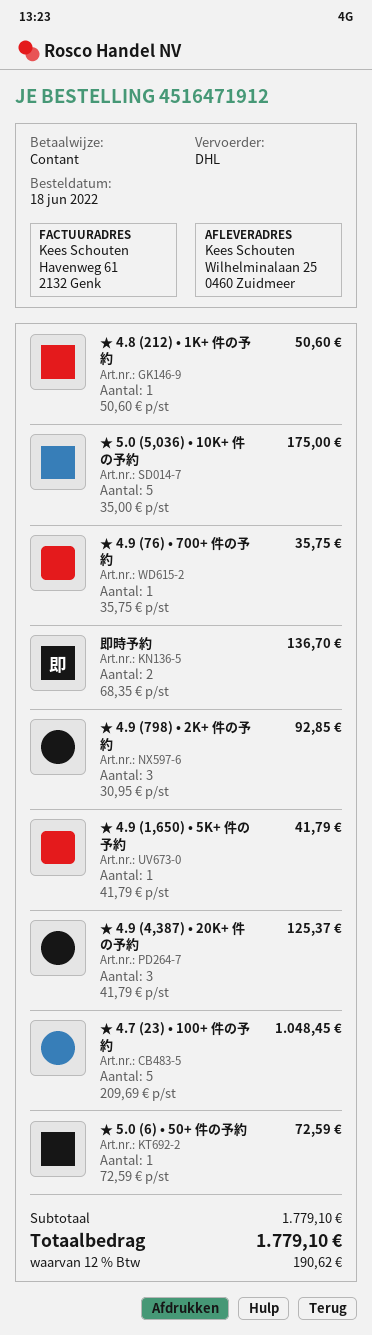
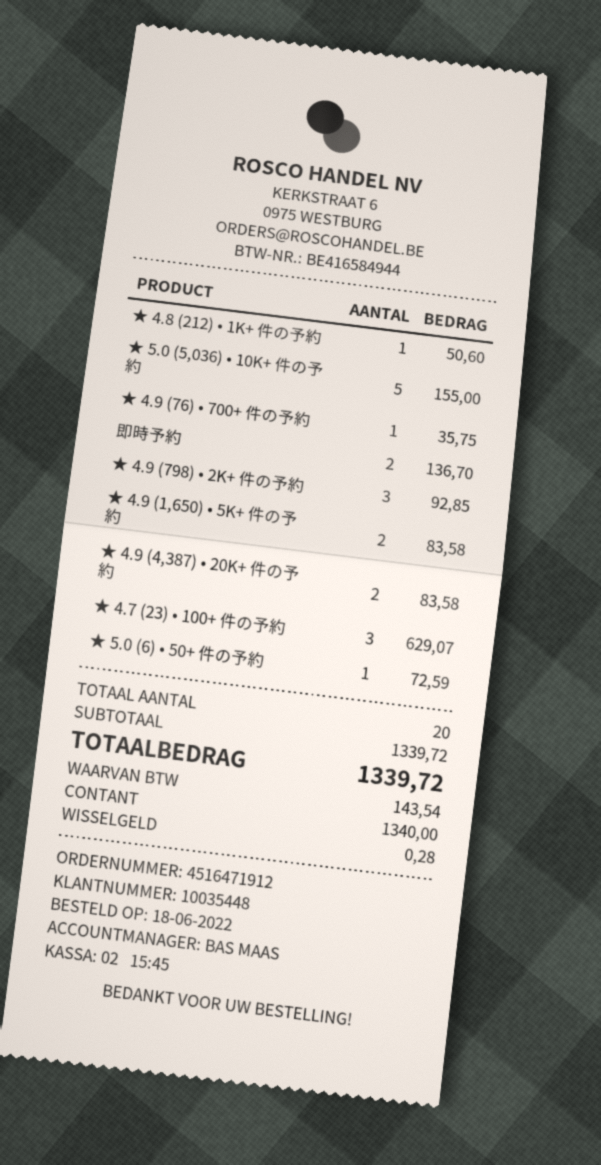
★ 5.0 (5,036) • 10K+ 件の予約: 5 for 175.00 -> 5 for 155.00
★ 4.9 (1,650) • 5K+ 件の予約: 1 for 41.79 -> 2 for 83.58
★ 4.9 (4,387) • 20K+ 件の予約: 3 for 125.37 -> 2 for 83.58
★ 4.7 (23) • 100+ 件の予約: 5 for 1048.45 -> 3 for 629.07
subtotal: 1779.10 -> 1339.72
tax: 190.62 -> 143.54
total: 1779.10 -> 1339.72

